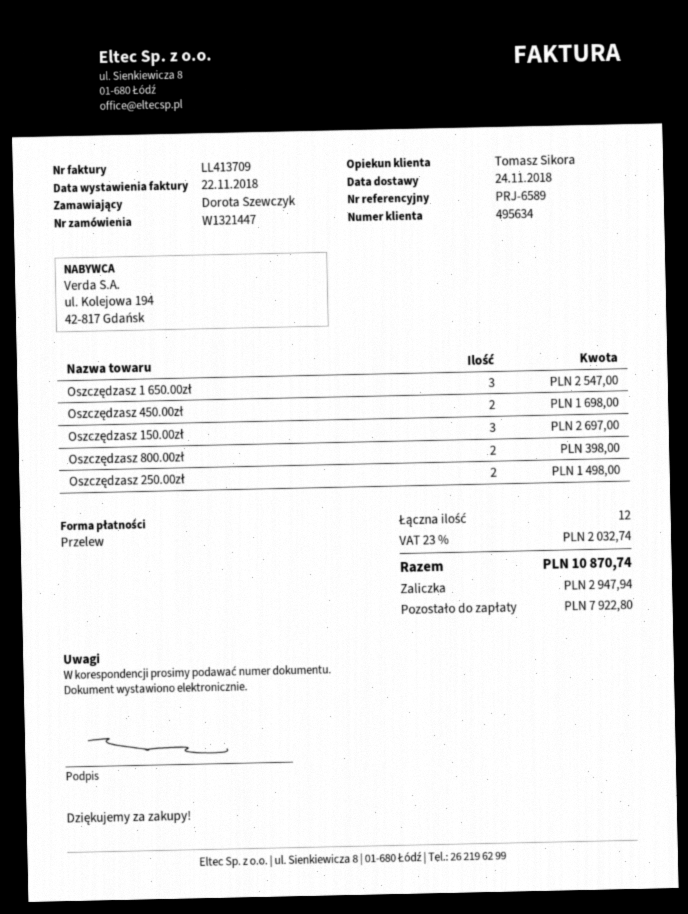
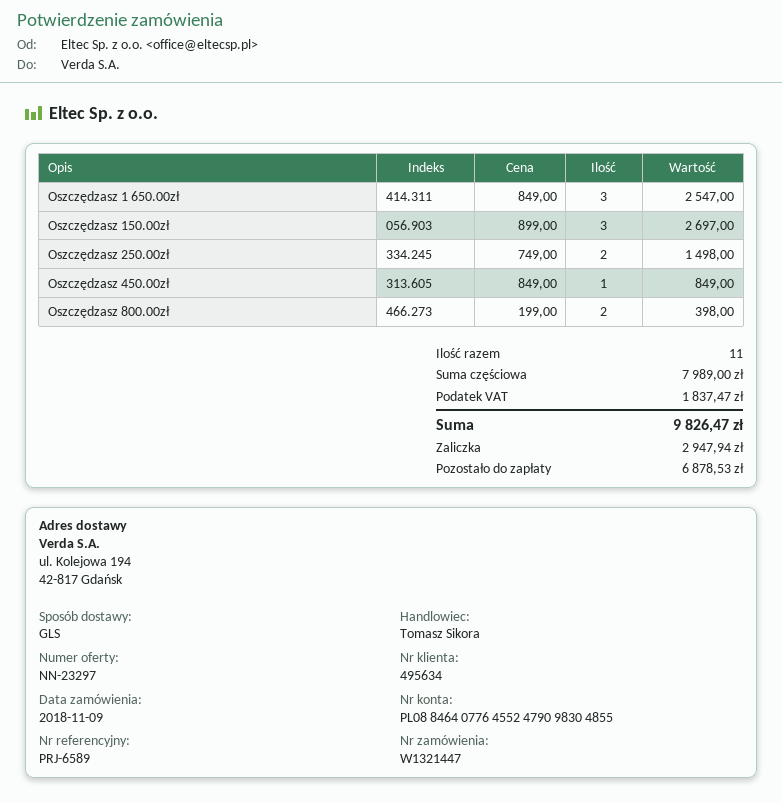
Oszczędzasz 450.00zł: 2 for 1698.00 -> 1 for 849.00
total quantity: 12 -> 11
tax: 2032.74 -> 1837.47
total: 10870.74 -> 9826.47
balance: 7922.80 -> 6878.53

